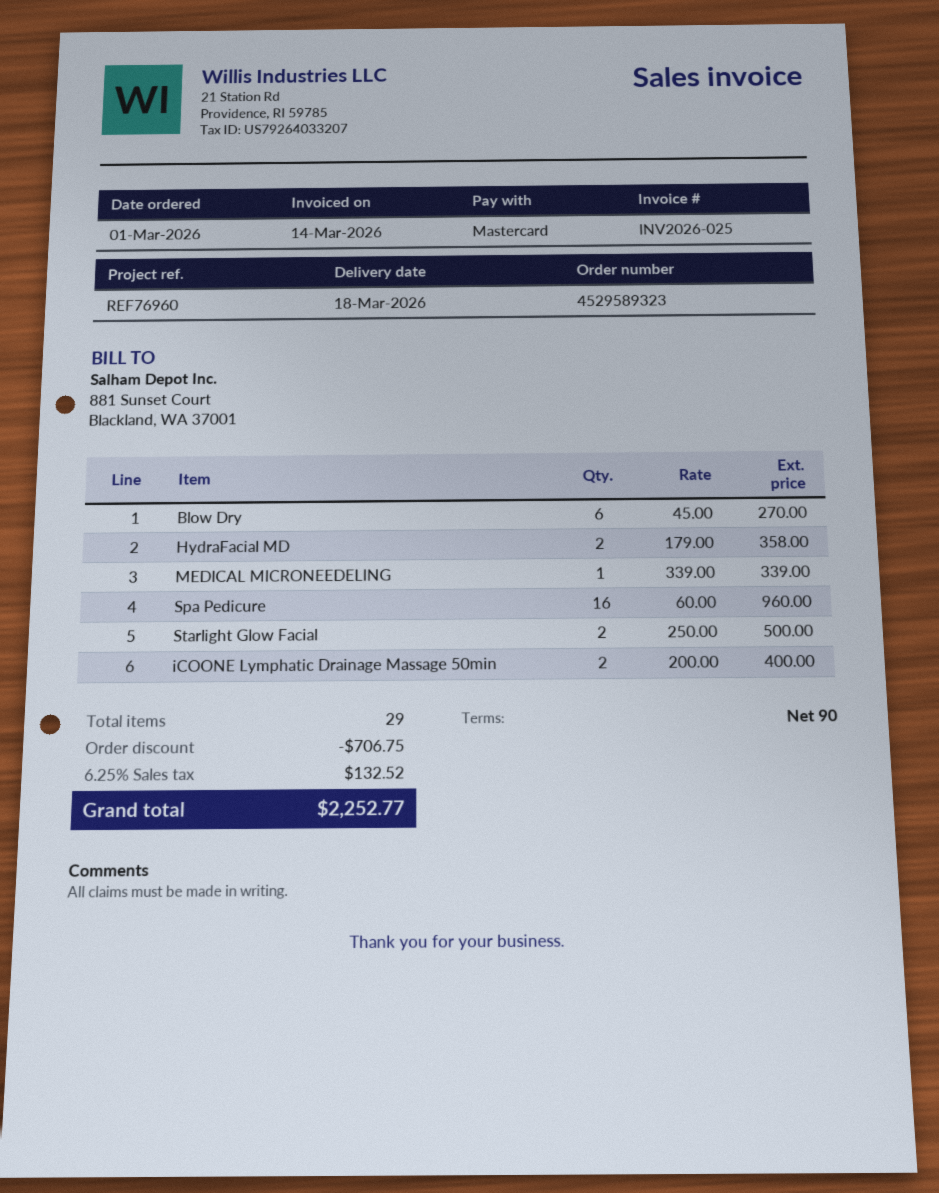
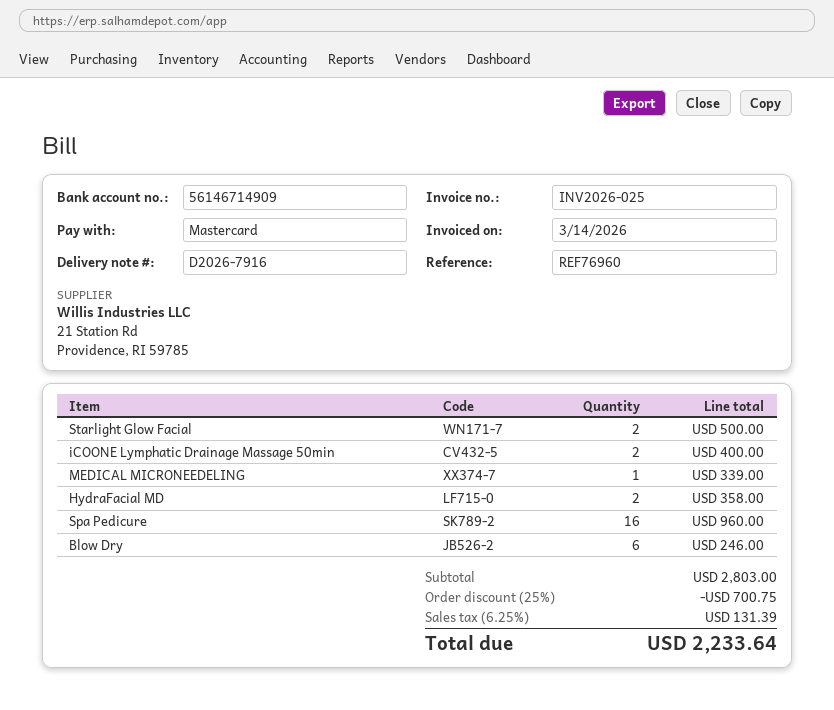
Blow Dry: 6 for 270.00 -> 6 for 246.00
discount: 706.75 -> 700.75
tax: 6.25% = 132.52 -> 6.25% = 131.39
total: 2252.77 -> 2233.64

